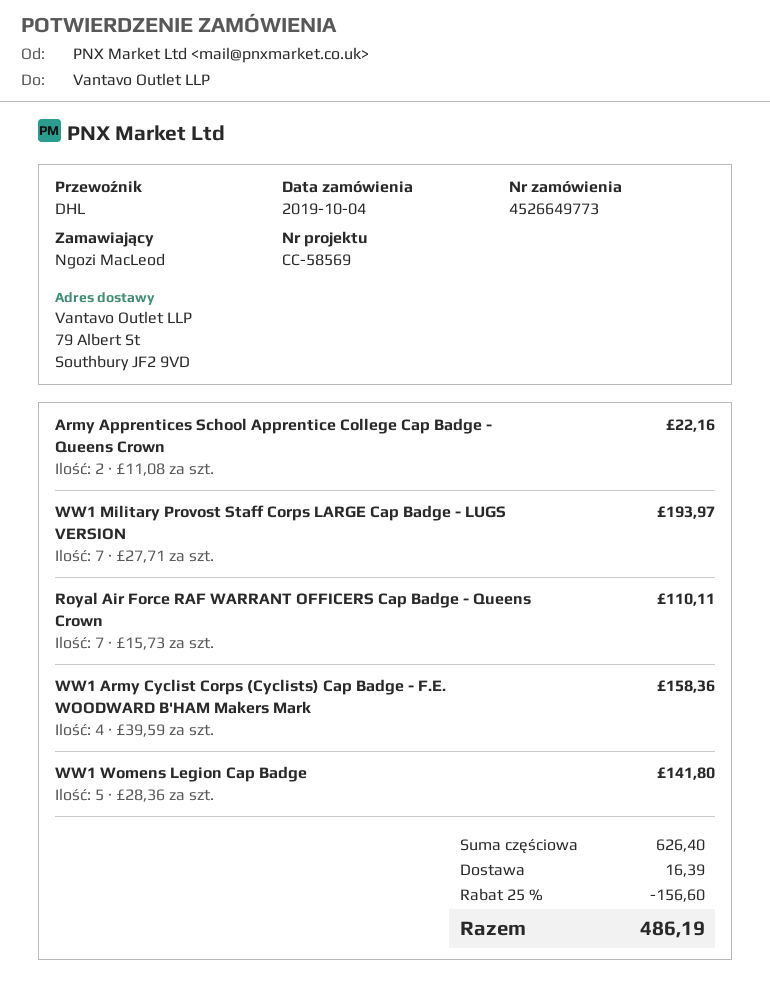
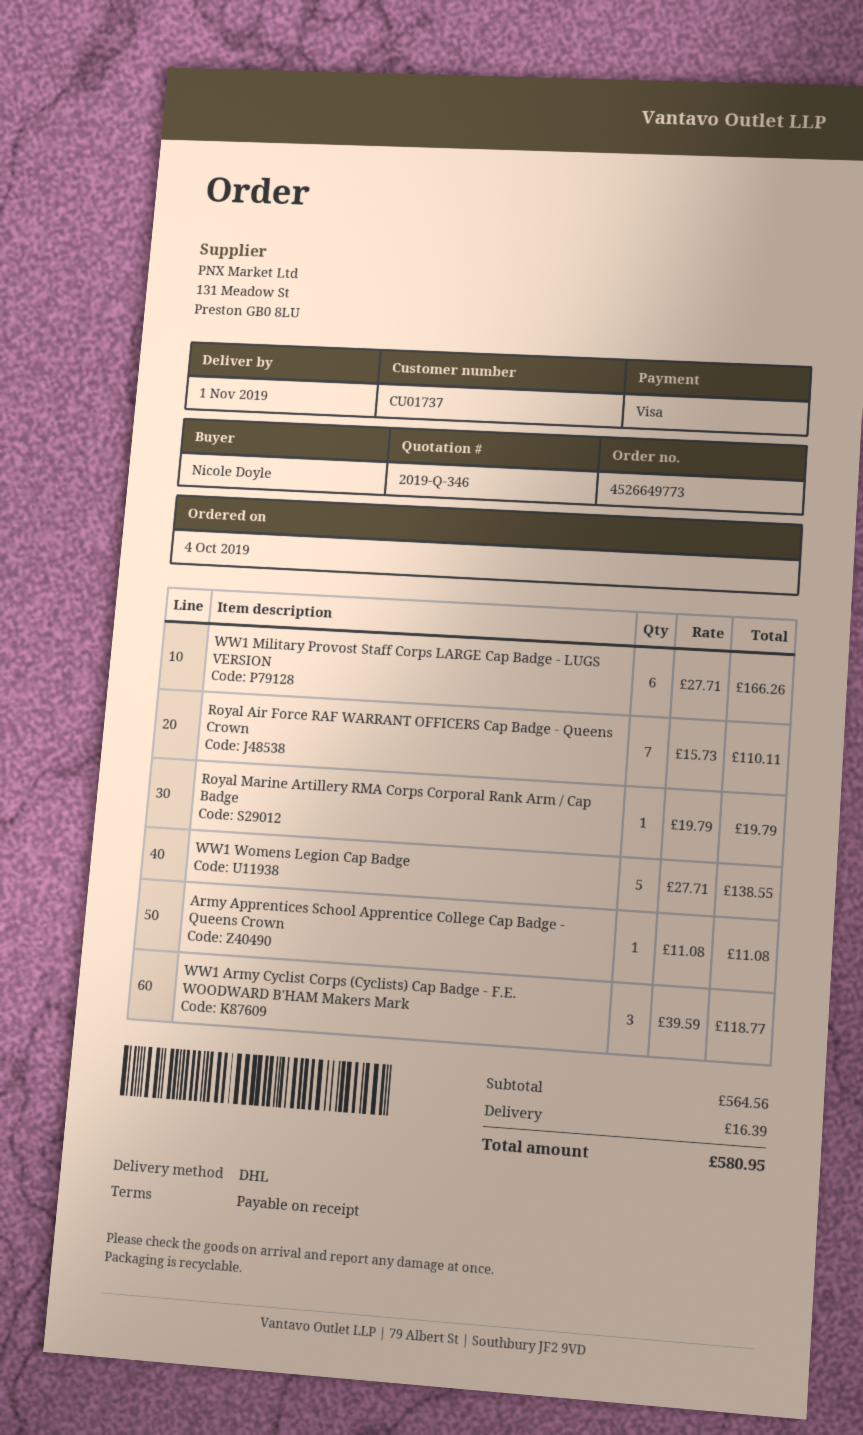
ordered by: Ngozi MacLeod -> Nicole Doyle
Army Apprentices School Apprentice College Cap Badge - Queens Crown: 2 x 11.08 = 22.16 -> 1 x 11.08 = 11.08
WW1 Military Provost Staff Corps LARGE Cap Badge - LUGS VERSION: 7 x 27.71 = 193.97 -> 6 x 27.71 = 166.26
WW1 Army Cyclist Corps (Cyclists) Cap Badge - F.E. WOODWARD B'HAM Makers Mark: 4 x 39.59 = 158.36 -> 3 x 39.59 = 118.77
WW1 Womens Legion Cap Badge: 5 x 28.36 = 141.80 -> 5 x 27.71 = 138.55
Royal Marine Artillery RMA Corps Corporal Rank Arm / Cap Badge: none -> 1 x 19.79 = 19.79
subtotal: 626.40 -> 564.56
discount: 25% = 156.60 -> none
total: 486.19 -> 580.95

